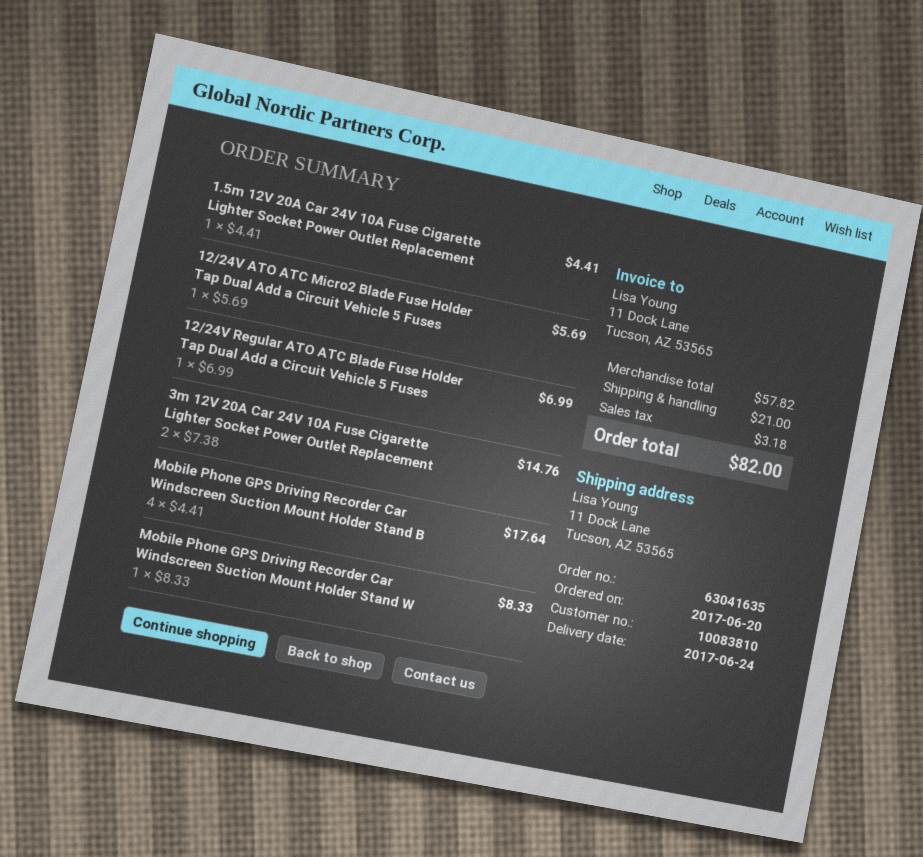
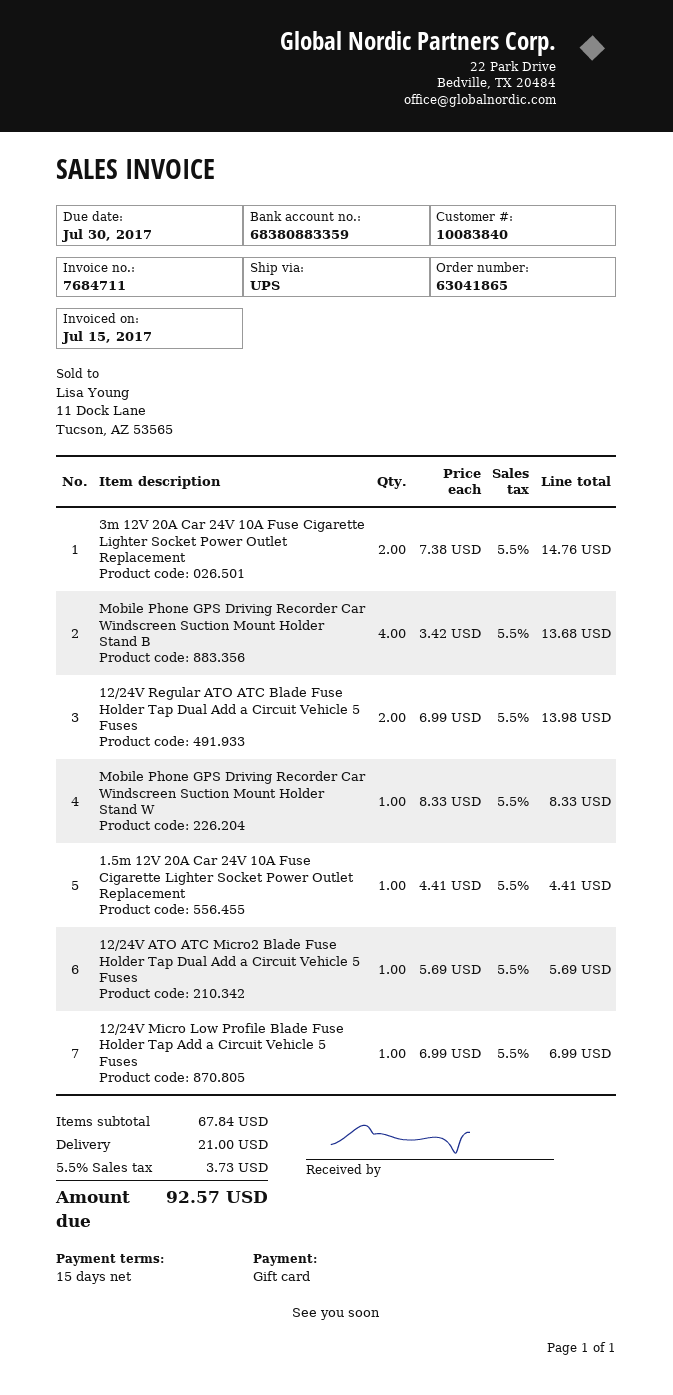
order number: 63041635 -> 63041865
customer number: 10083810 -> 10083840
12/24V Regular ATO ATC Blade Fuse Holder Tap Dual Add a Circuit Vehicle 5 Fuses: 1 x 6.99 = 6.99 -> 2 x 6.99 = 13.98
Mobile Phone GPS Driving Recorder Car Windscreen Suction Mount Holder Stand B: 4 x 4.41 = 17.64 -> 4 x 3.42 = 13.68
12/24V Micro Low Profile Blade Fuse Holder Tap Add a Circuit Vehicle 5 Fuses: none -> 1 x 6.99 = 6.99
subtotal: 57.82 -> 67.84
tax: 3.18 -> 3.73
total: 82.00 -> 92.57

